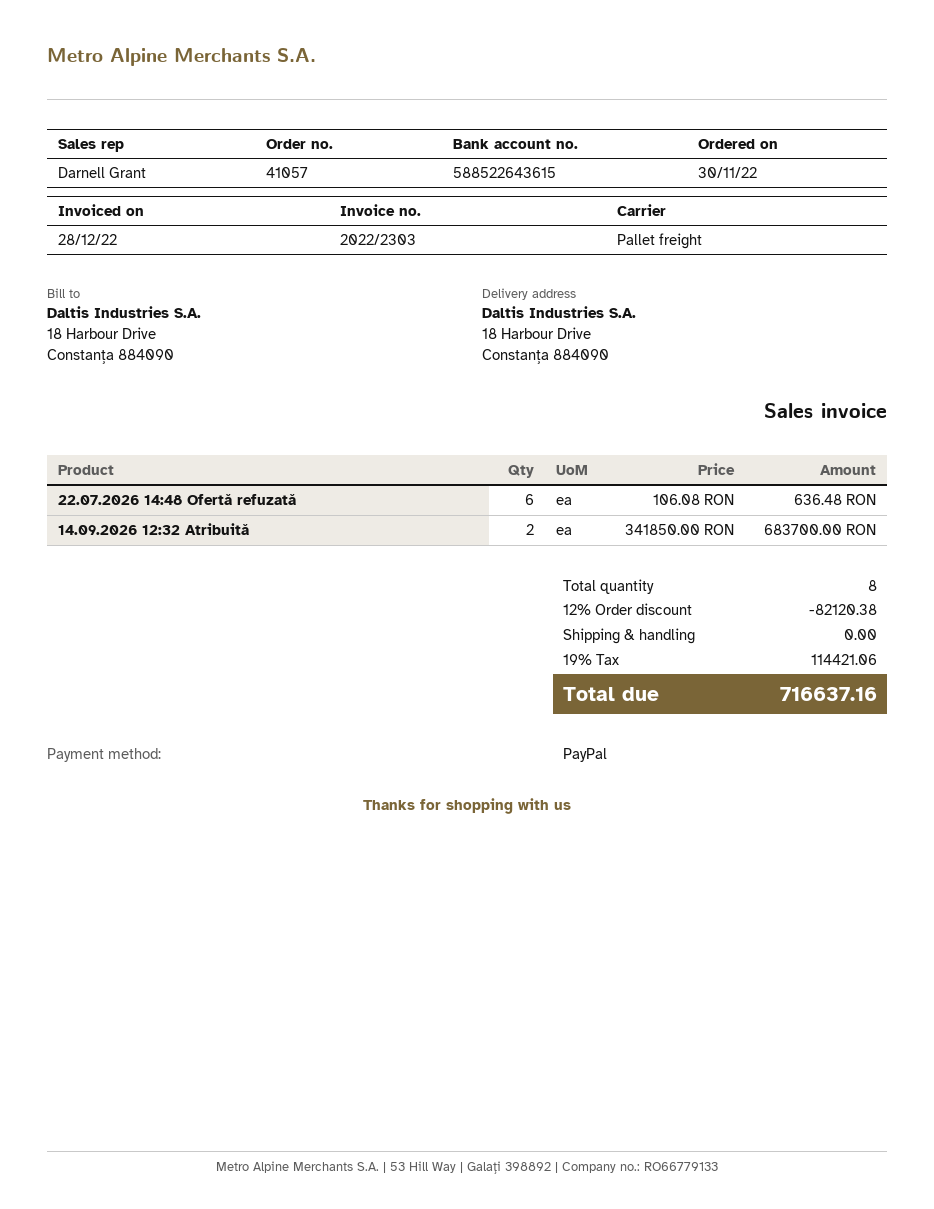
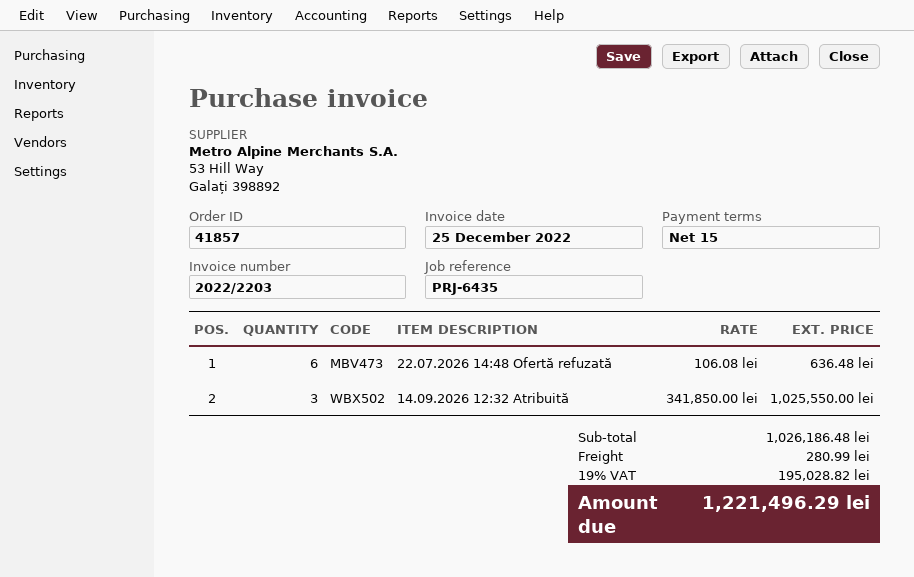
order number: 41057 -> 41857
invoice number: 2022/2303 -> 2022/2203
invoice date: 2022-12-28 -> 2022-12-25
14.09.2026 12:32 Atribuită: 2 x 341850.00 = 683700.00 -> 3 x 341850.00 = 1025550.00
discount: 12% = 82120.38 -> none
shipping: 0.00 -> 280.99
tax: 19% = 114421.06 -> 19% = 195028.82
total: 716637.16 -> 1221496.29

